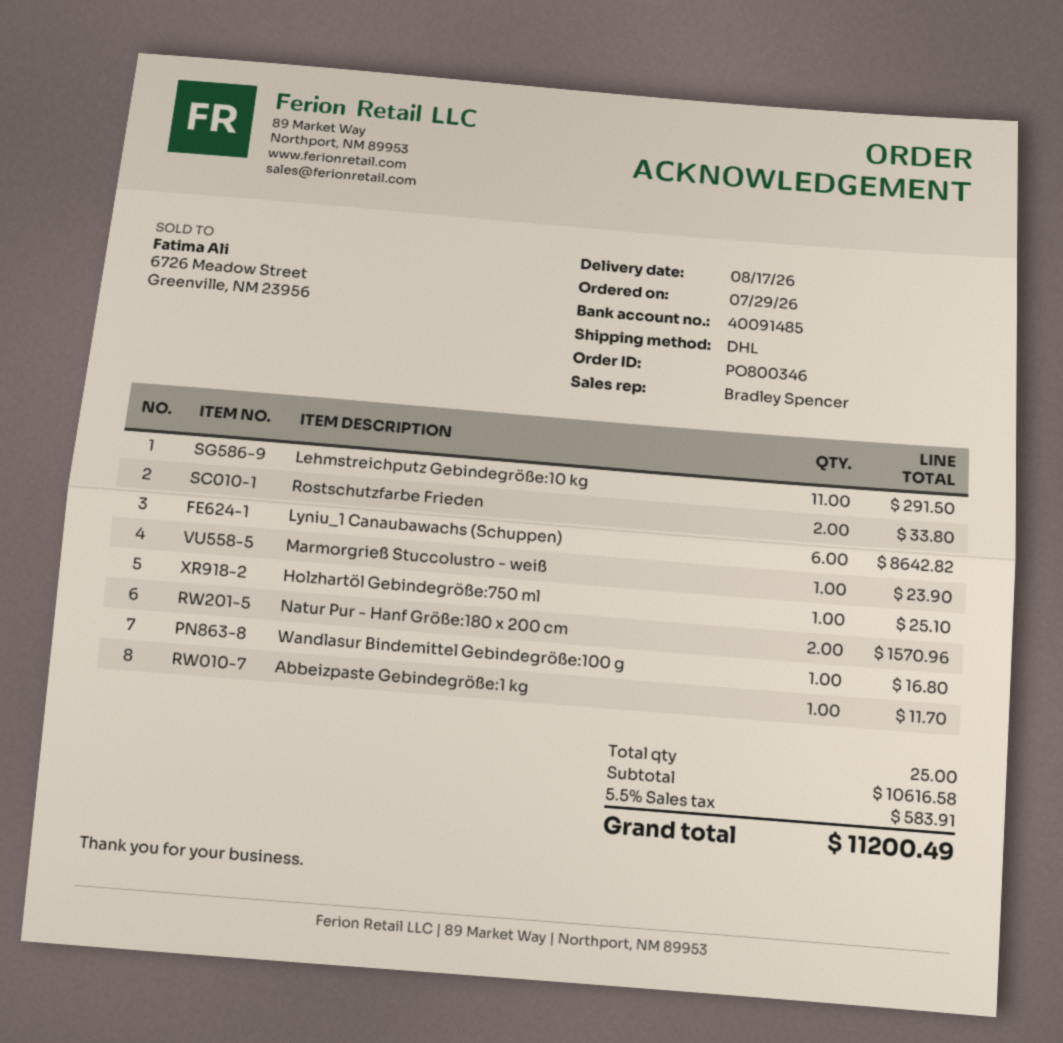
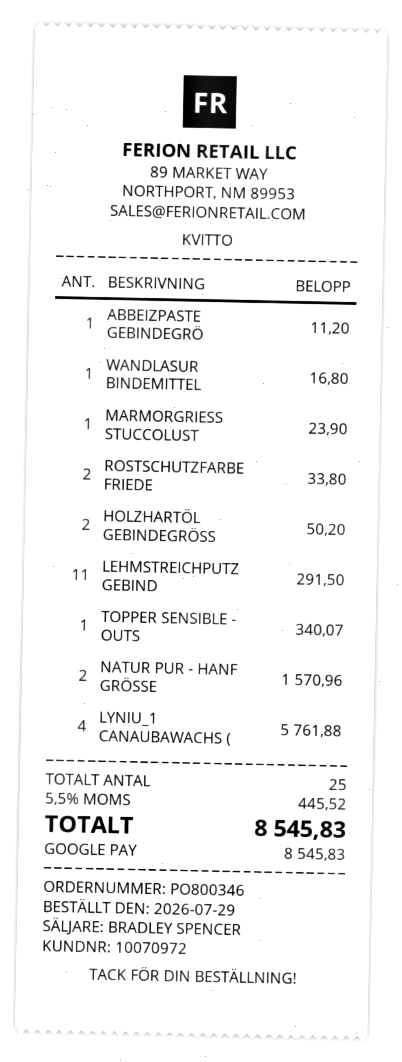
Lyniu_1 Canaubawachs (Schuppen): 6 for 8642.82 -> 4 for 5761.88
Holzhartöl Gebindegröße:750 ml: 1 for 25.10 -> 2 for 50.20
Abbeizpaste Gebindegröße:1 kg: 1 for 11.70 -> 1 for 11.20
TOPPER SENSIBLE - OUTS: none -> 1 for 340.07
tax: 5.5% = 583.91 -> 5.5% = 445.52
total: 11200.49 -> 8545.83

